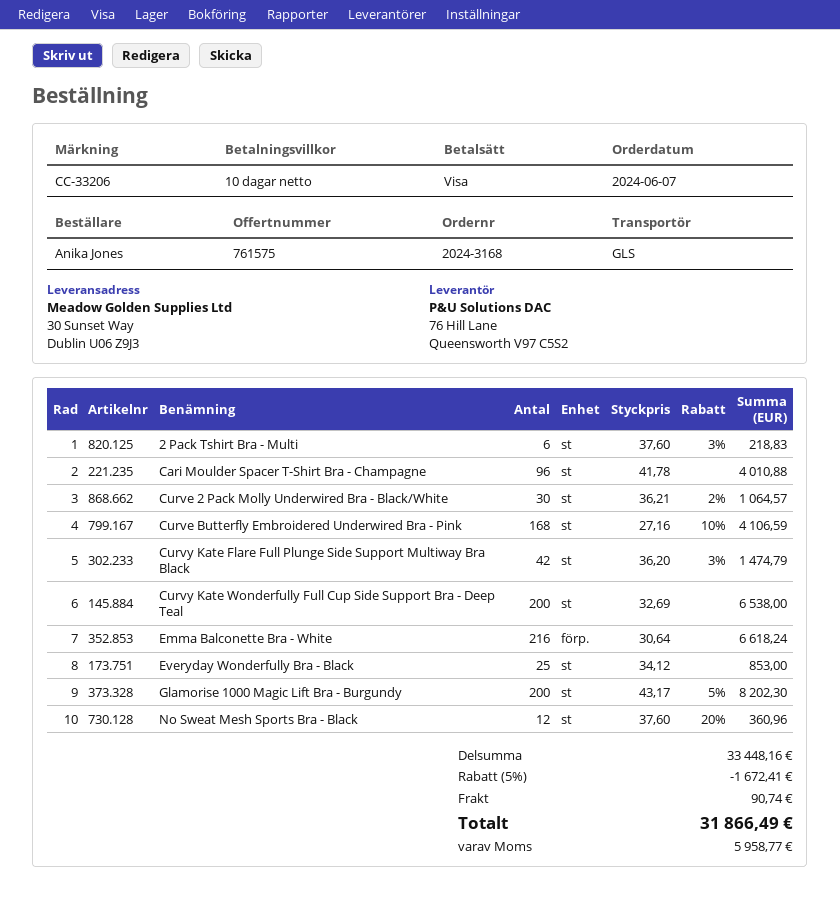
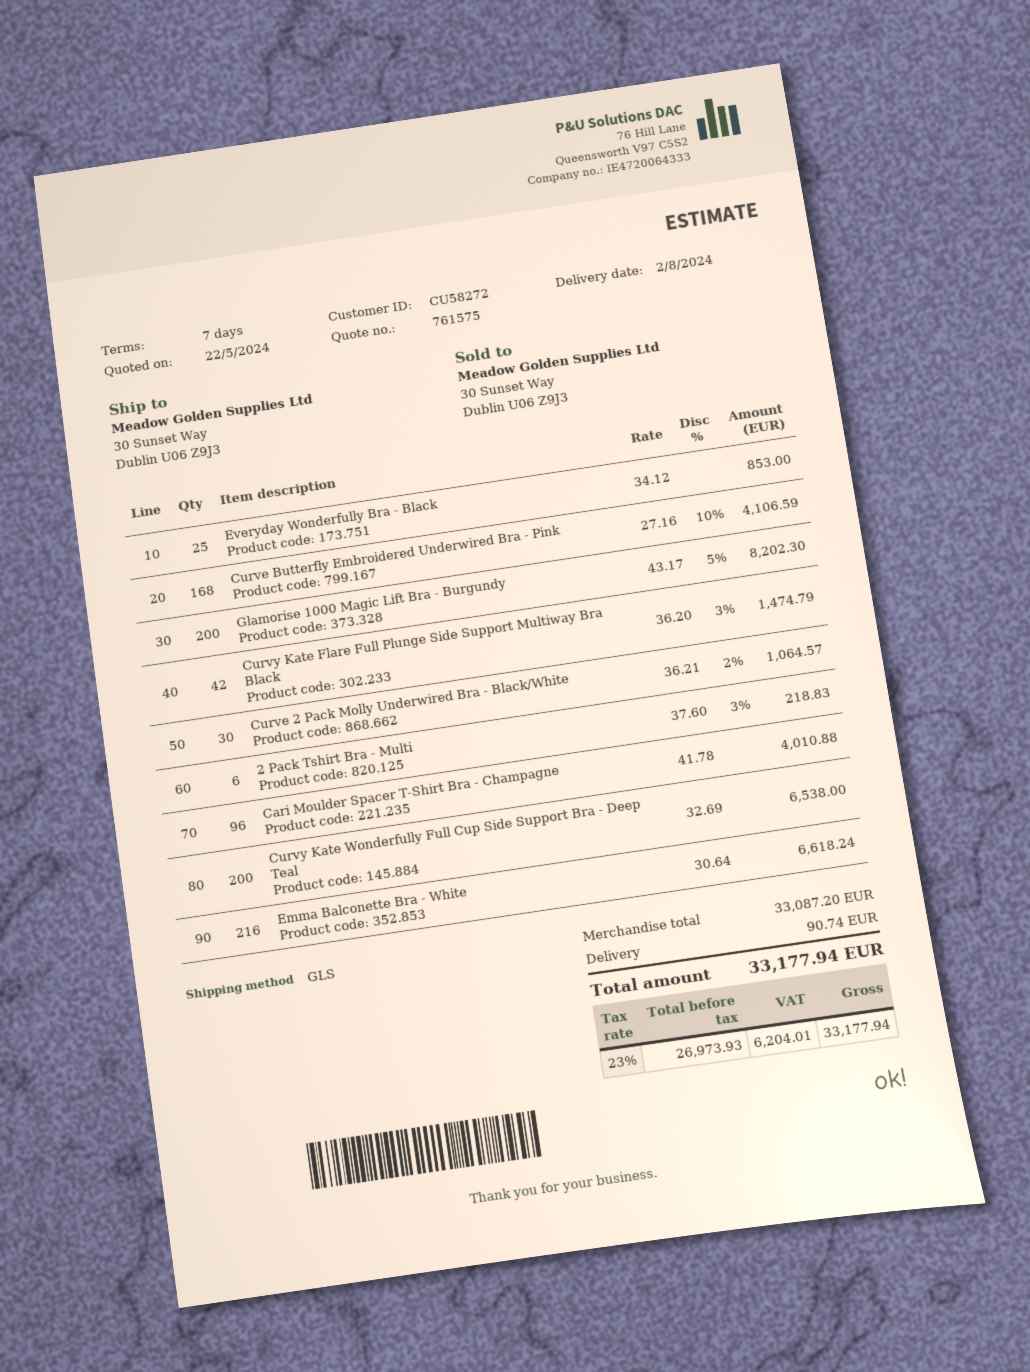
payment terms: 10 days -> 7 days
No Sweat Mesh Sports Bra - Black: 12 x 37.60 - 20% = 360.96 -> none
subtotal: 33448.16 -> 33087.20
discount: 5% = 1672.41 -> none
tax: 5958.77 -> 6204.01
total: 31866.49 -> 33177.94

